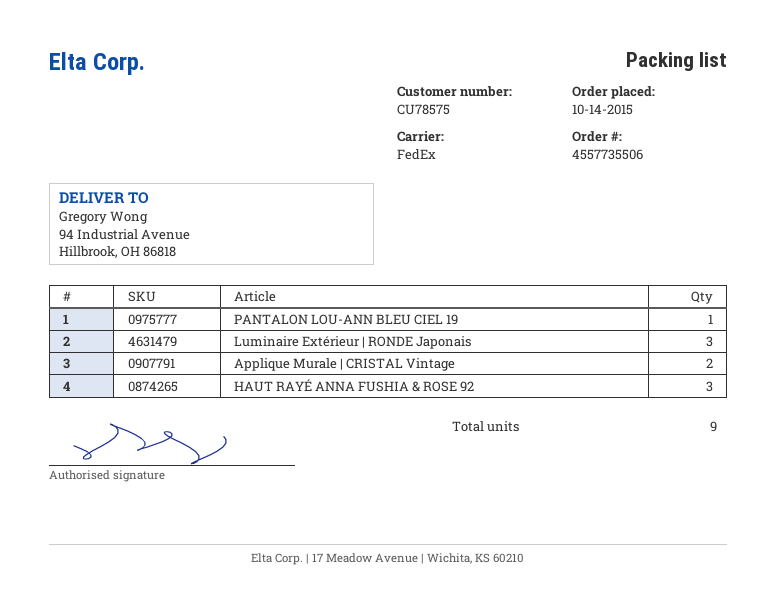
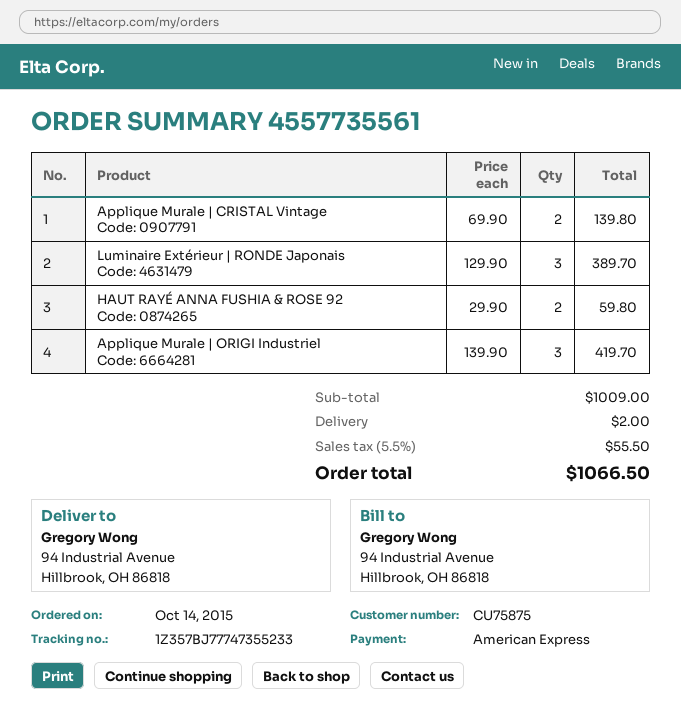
order number: 4557735506 -> 4557735561
customer number: CU78575 -> CU75875
PANTALON LOU-ANN BLEU CIEL 19: 1 -> none
HAUT RAYÉ ANNA FUSHIA & ROSE 92: 3 -> 2
Applique Murale | ORIGI Industriel: none -> 3

